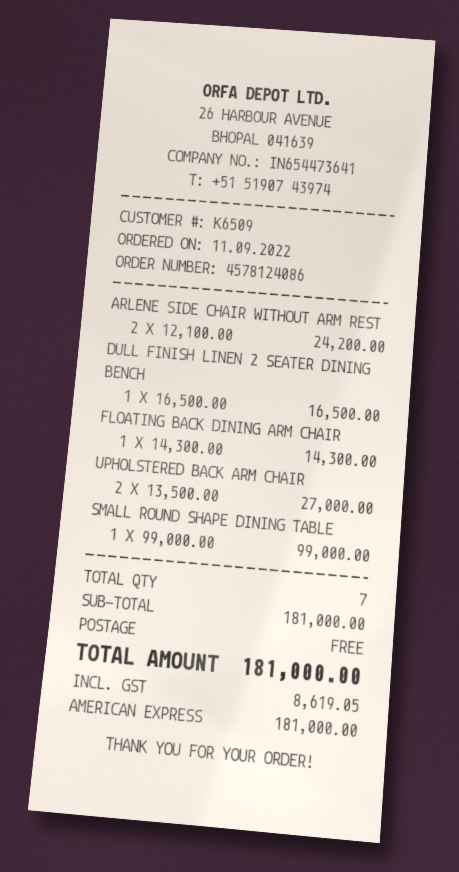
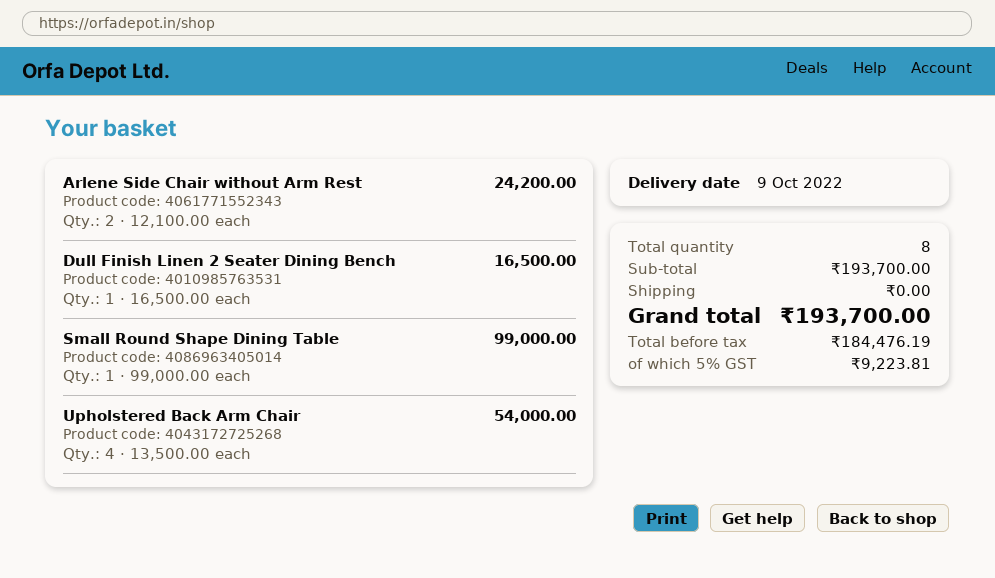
FLOATING BACK DINING ARM CHAIR: 1 x 14300.00 = 14300.00 -> none
UPHOLSTERED BACK ARM CHAIR: 2 x 13500.00 = 27000.00 -> 4 x 13500.00 = 54000.00
total quantity: 7 -> 8
subtotal: 181000.00 -> 193700.00
tax: 8619.05 -> 9223.81
total: 181000.00 -> 193700.00

